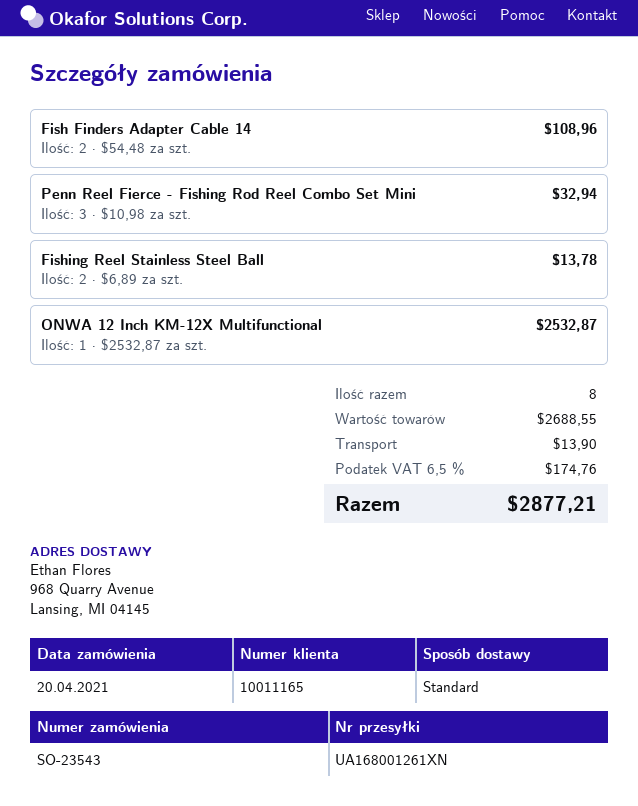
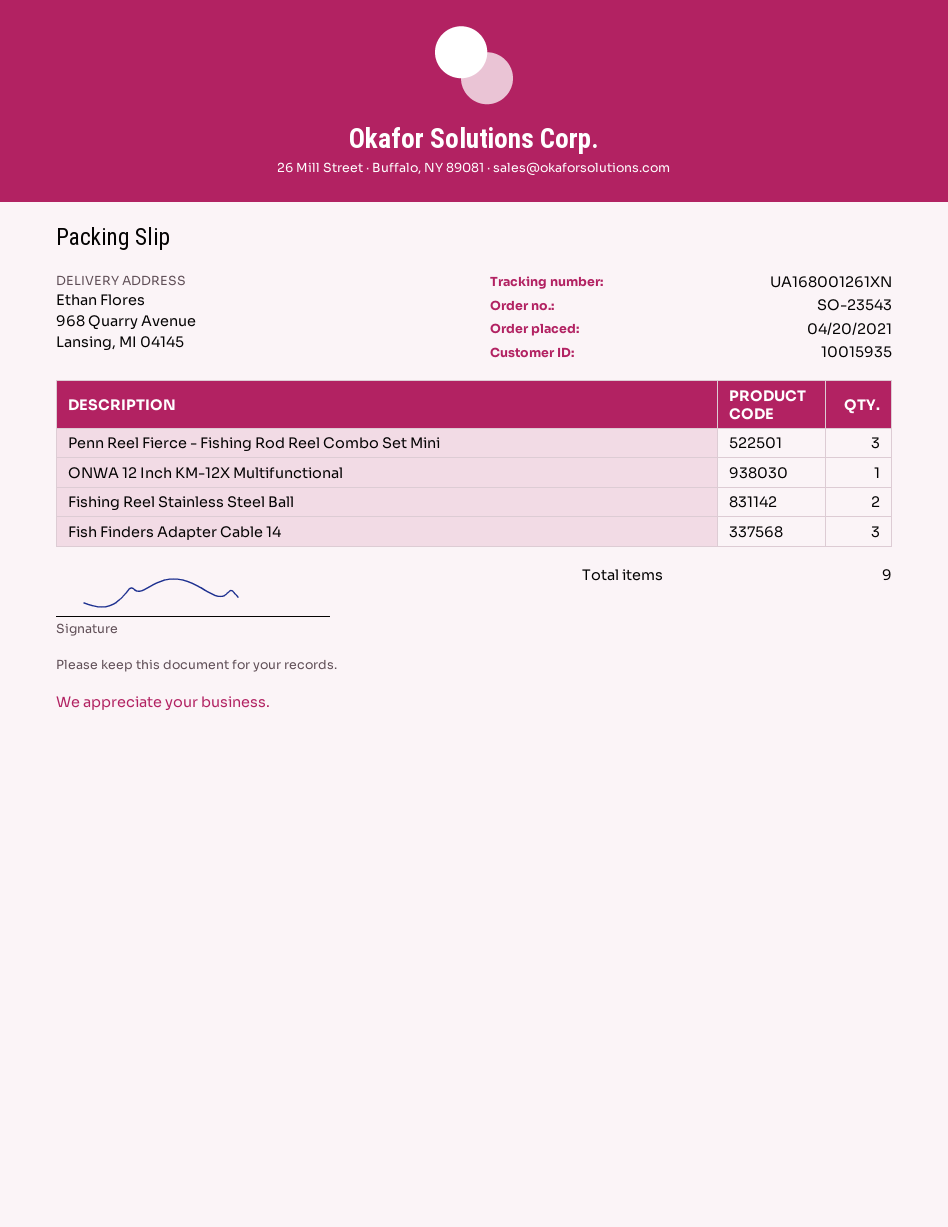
customer number: 10011165 -> 10015935
Fish Finders Adapter Cable 14: 2 -> 3
total quantity: 8 -> 9

